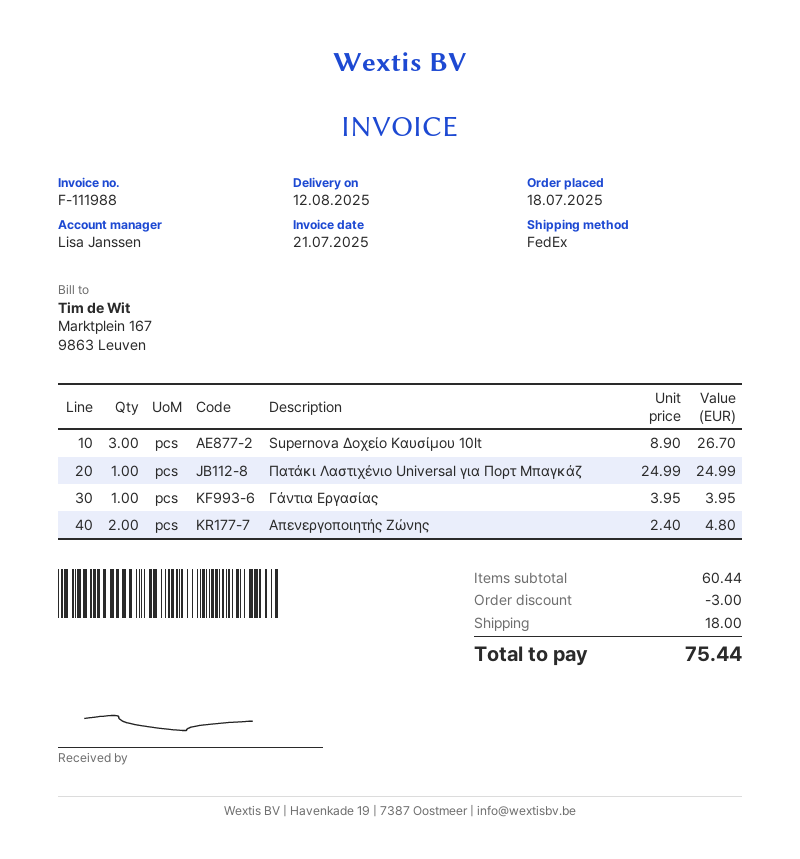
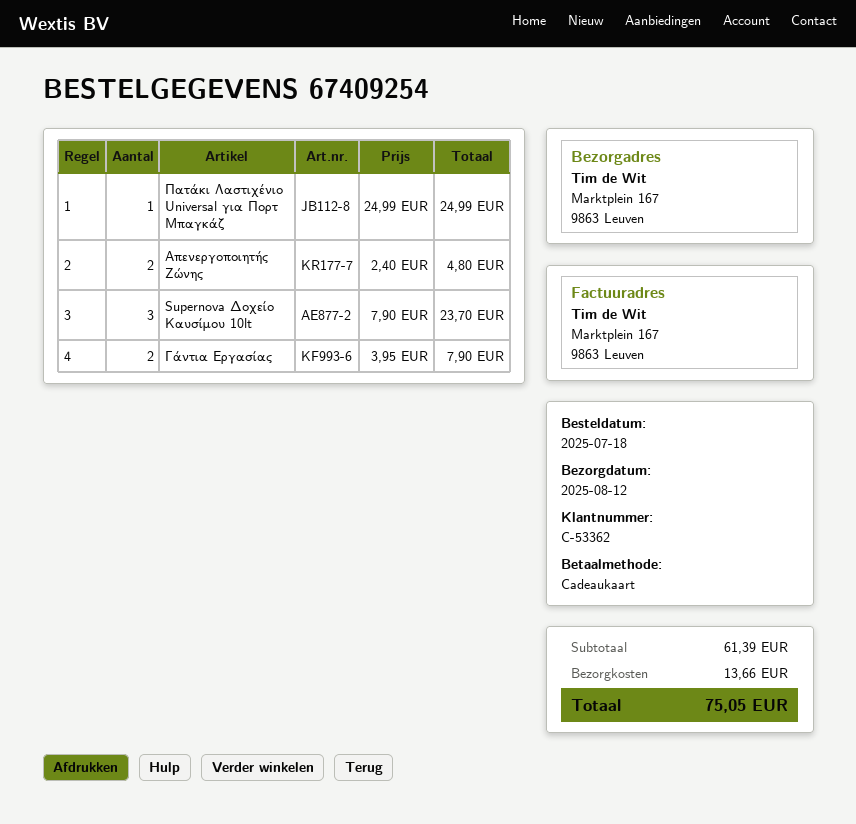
Supernova Δοχείο Καυσίμου 10lt: 3 x 8.90 = 26.70 -> 3 x 7.90 = 23.70
Γάντια Εργασίας: 1 x 3.95 = 3.95 -> 2 x 3.95 = 7.90
subtotal: 60.44 -> 61.39
discount: 3.00 -> none
shipping: 18.00 -> 13.66
total: 75.44 -> 75.05

